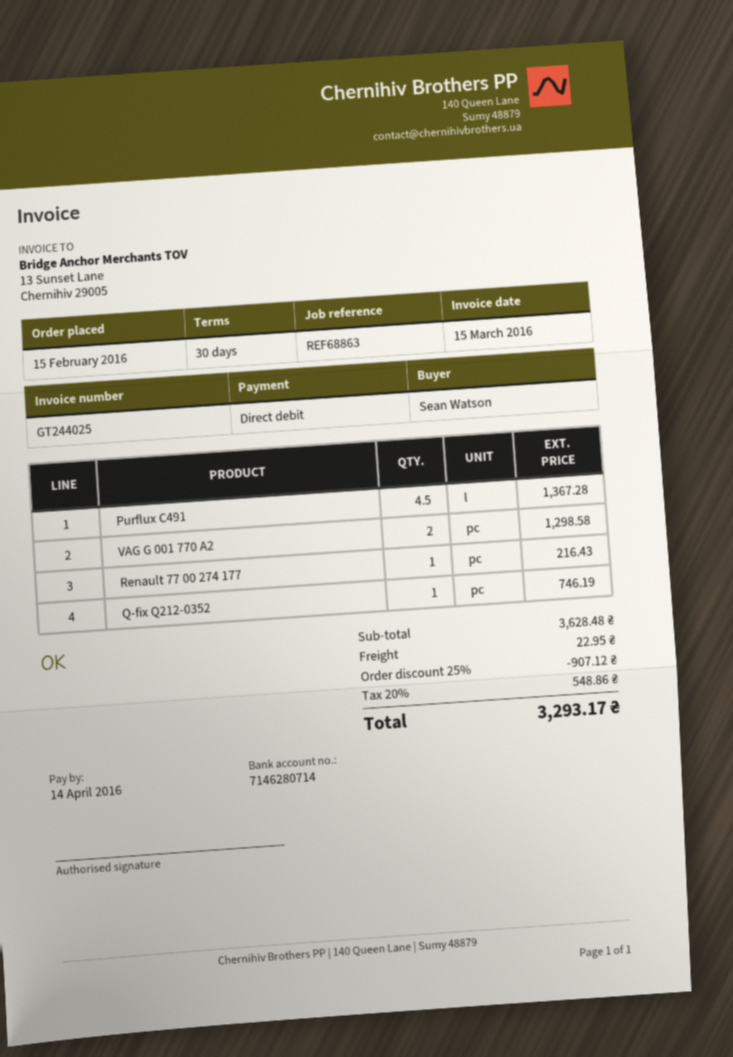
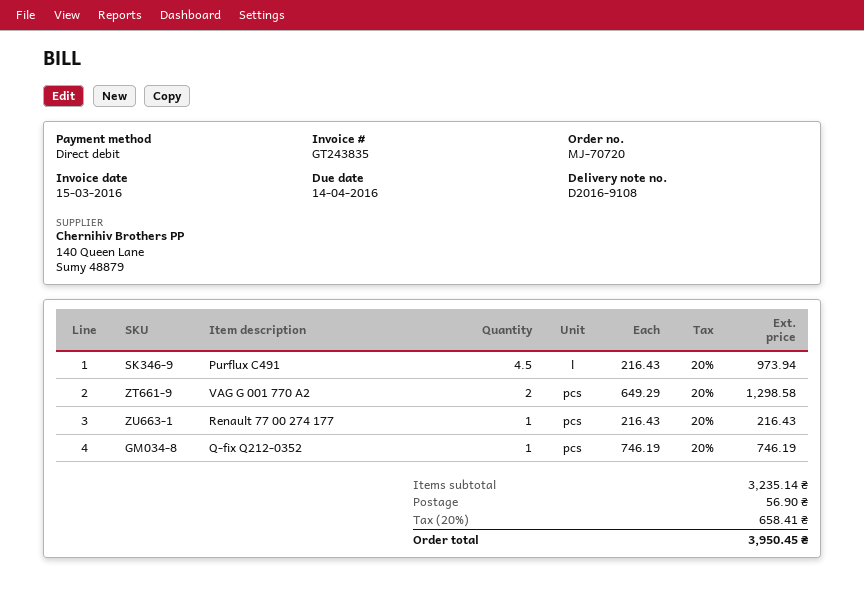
invoice number: GT244025 -> GT243835
Purflux C491: 4.5 for 1367.28 -> 4.5 for 973.94
subtotal: 3628.48 -> 3235.14
discount: 25% = 907.12 -> none
shipping: 22.95 -> 56.90
tax: 20% = 548.86 -> 20% = 658.41
total: 3293.17 -> 3950.45

